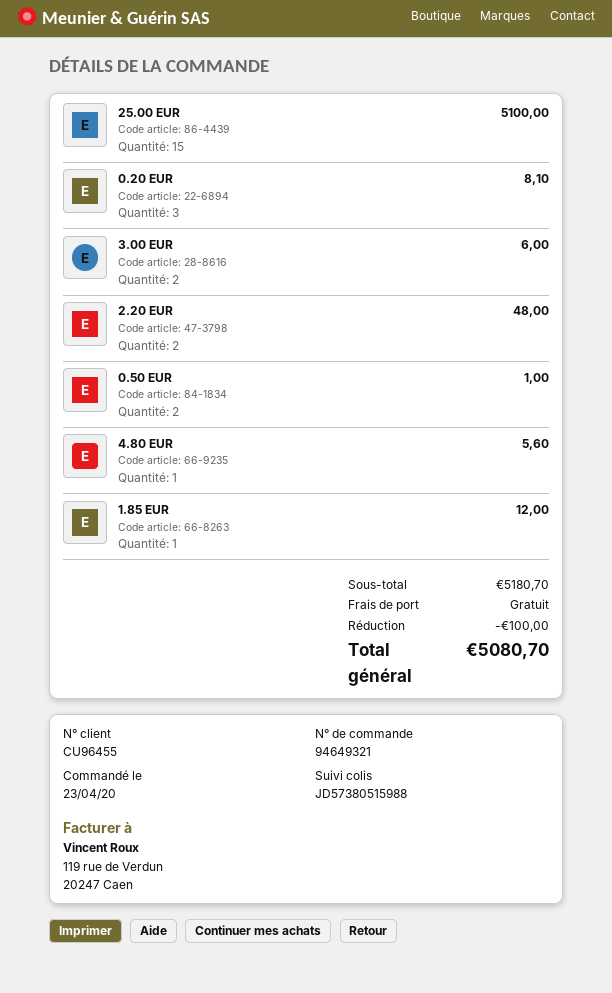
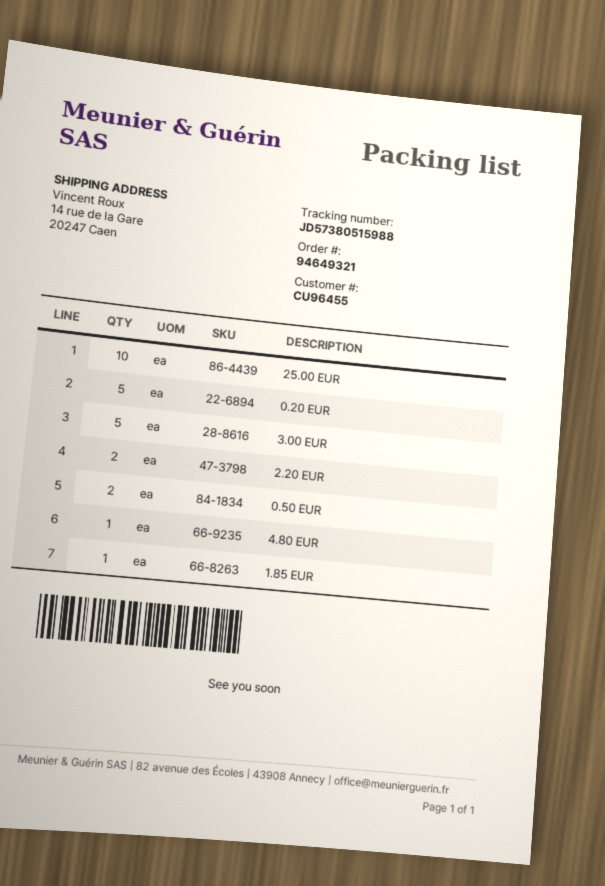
25.00 EUR: 15 -> 10
0.20 EUR: 3 -> 5
3.00 EUR: 2 -> 5

